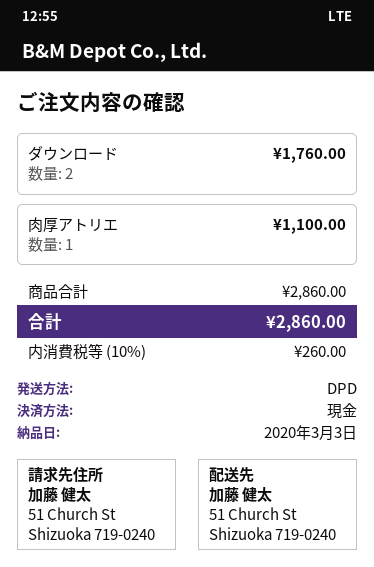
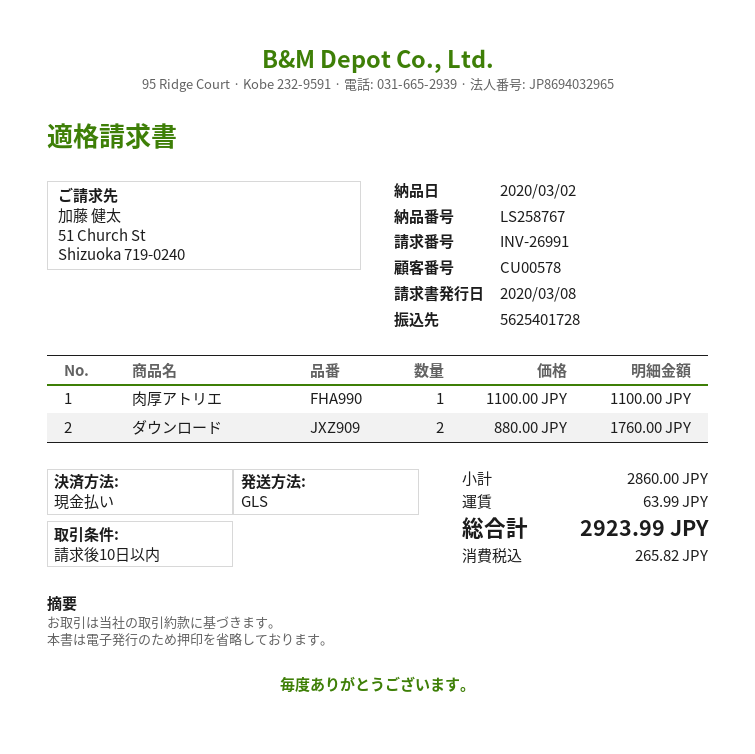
delivery date: 2020-03-03 -> 2020-03-02
shipping method: DPD -> GLS
shipping: none -> 63.99
tax: 260.00 -> 265.82
total: 2860.00 -> 2923.99

